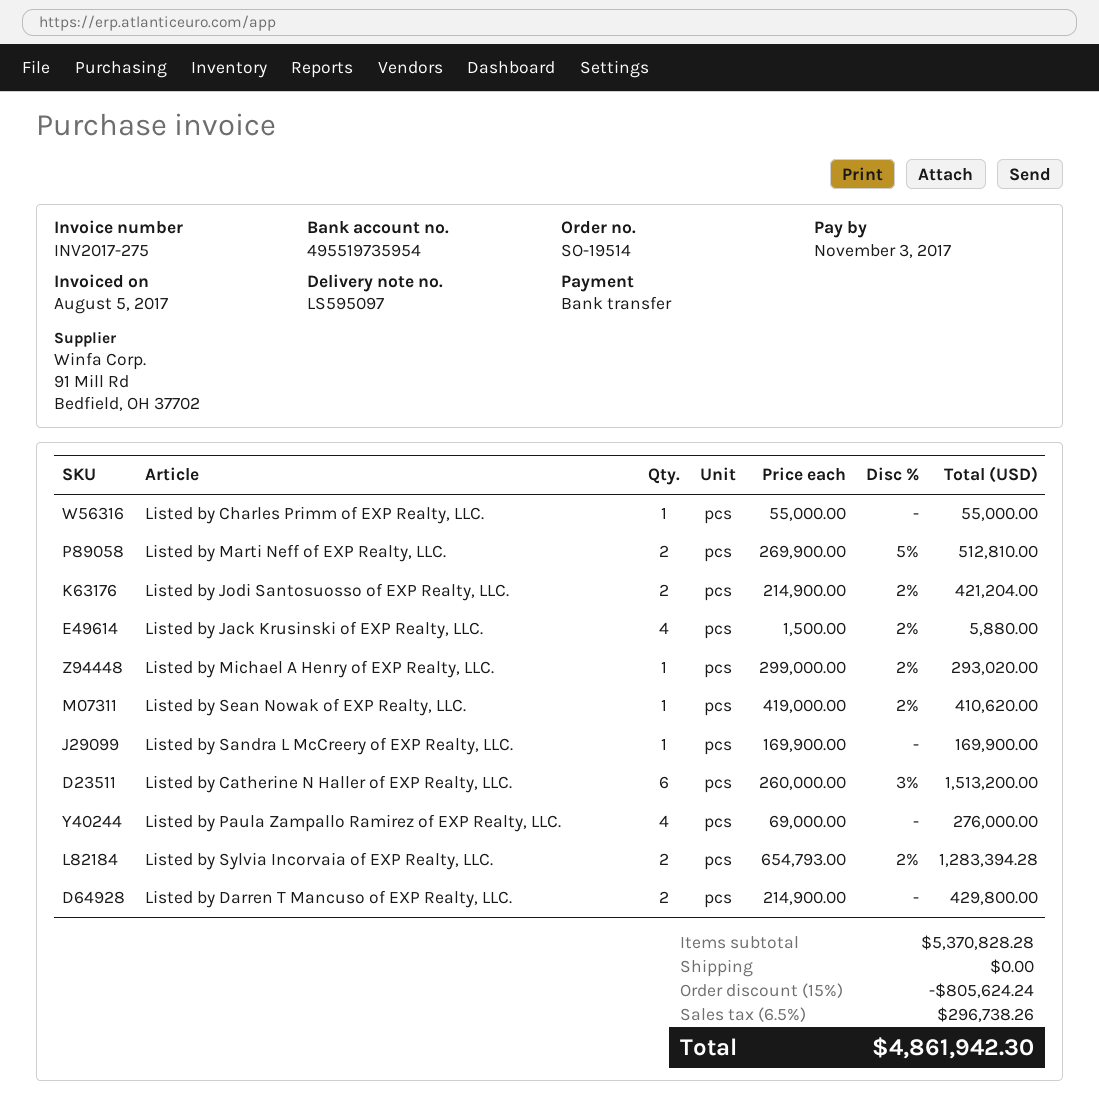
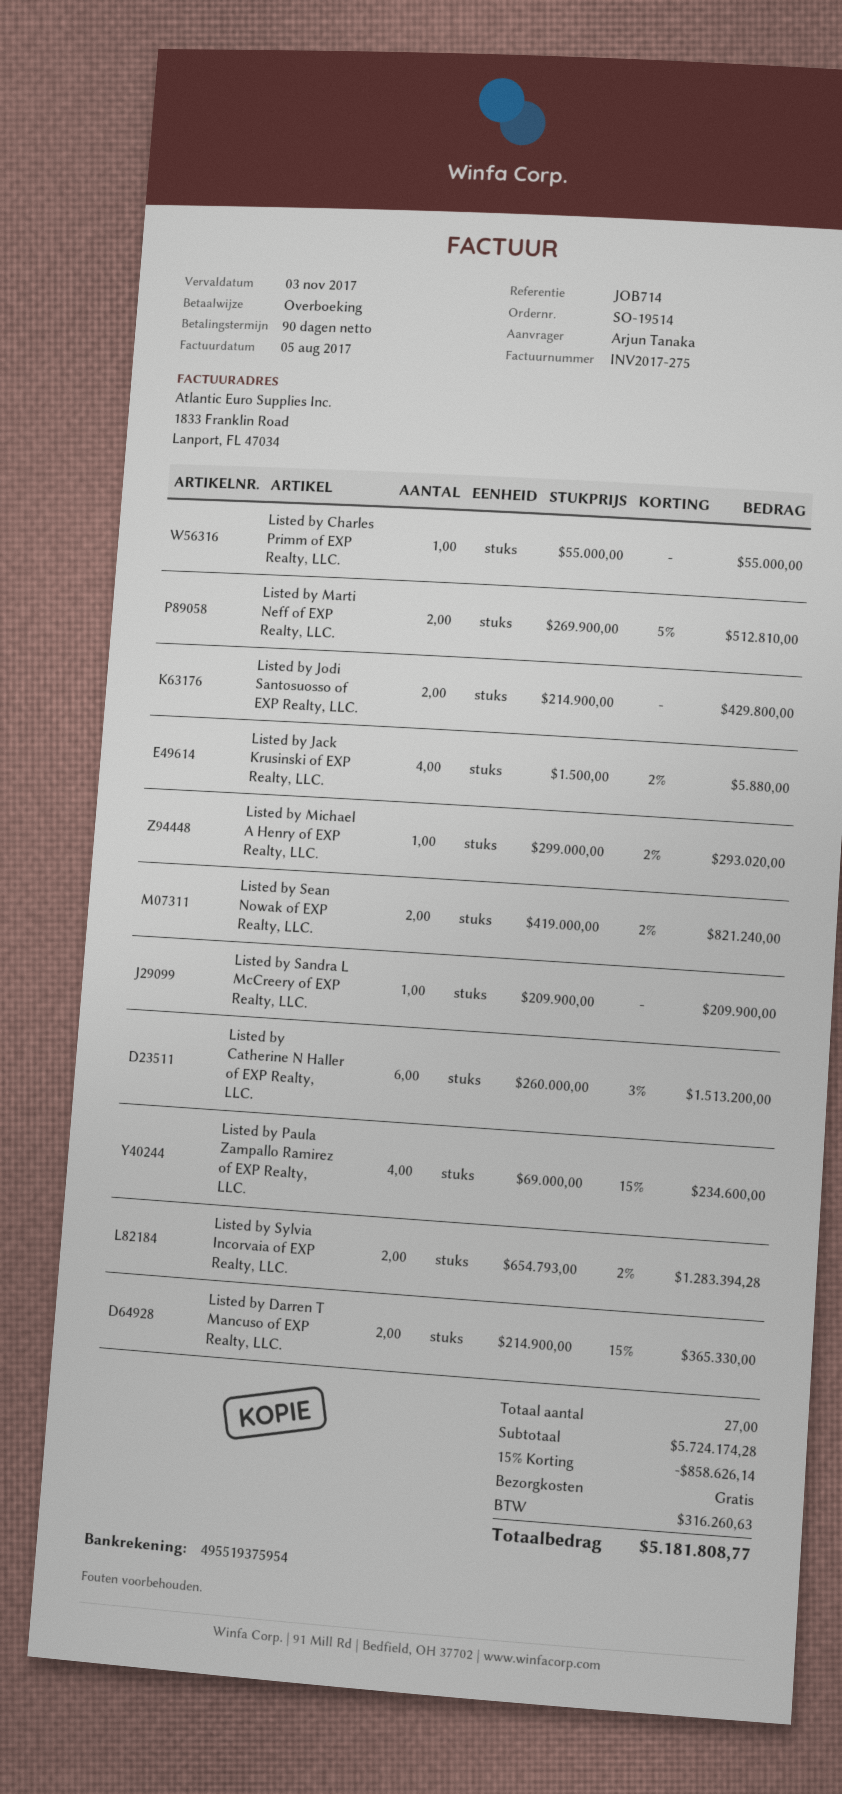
bank account: 495519735954 -> 495519375954
Listed by Jodi Santosuosso of EXP Realty, LLC.: 2 x 214900.00 - 2% = 421204.00 -> 2 x 214900.00 = 429800.00
Listed by Sean Nowak of EXP Realty, LLC.: 1 x 419000.00 - 2% = 410620.00 -> 2 x 419000.00 - 2% = 821240.00
Listed by Sandra L McCreery of EXP Realty, LLC.: 1 x 169900.00 = 169900.00 -> 1 x 209900.00 = 209900.00
Listed by Paula Zampallo Ramirez of EXP Realty, LLC.: 4 x 69000.00 = 276000.00 -> 4 x 69000.00 - 15% = 234600.00
Listed by Darren T Mancuso of EXP Realty, LLC.: 2 x 214900.00 = 429800.00 -> 2 x 214900.00 - 15% = 365330.00
subtotal: 5370828.28 -> 5724174.28
discount: 15% = 805624.24 -> 15% = 858626.14
tax: 296738.26 -> 316260.63
total: 4861942.30 -> 5181808.77

